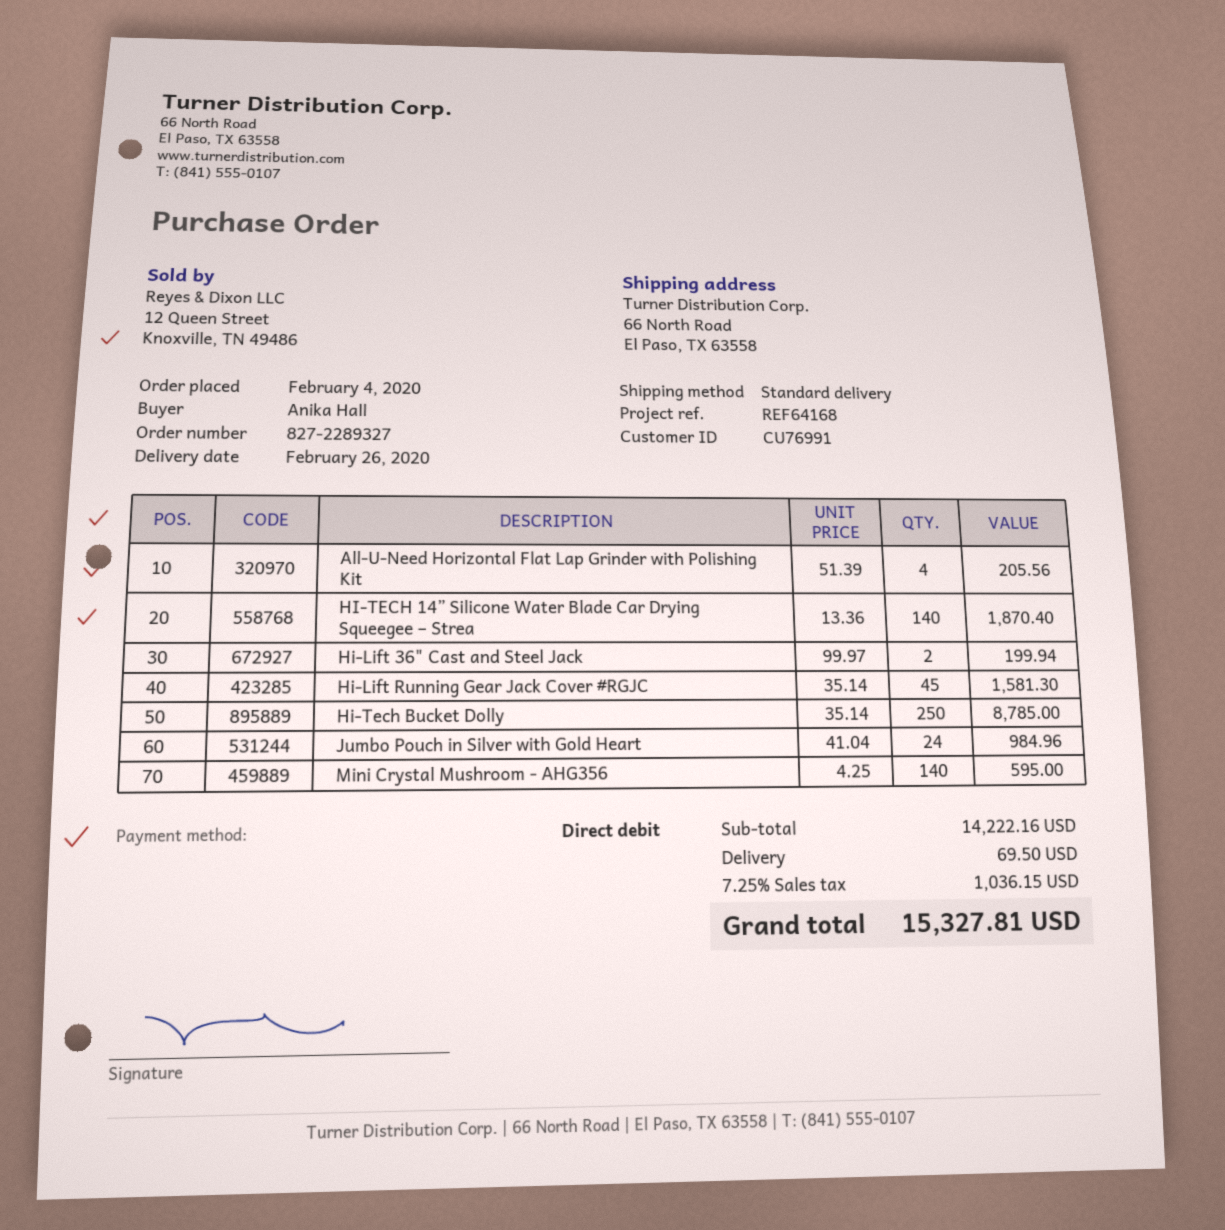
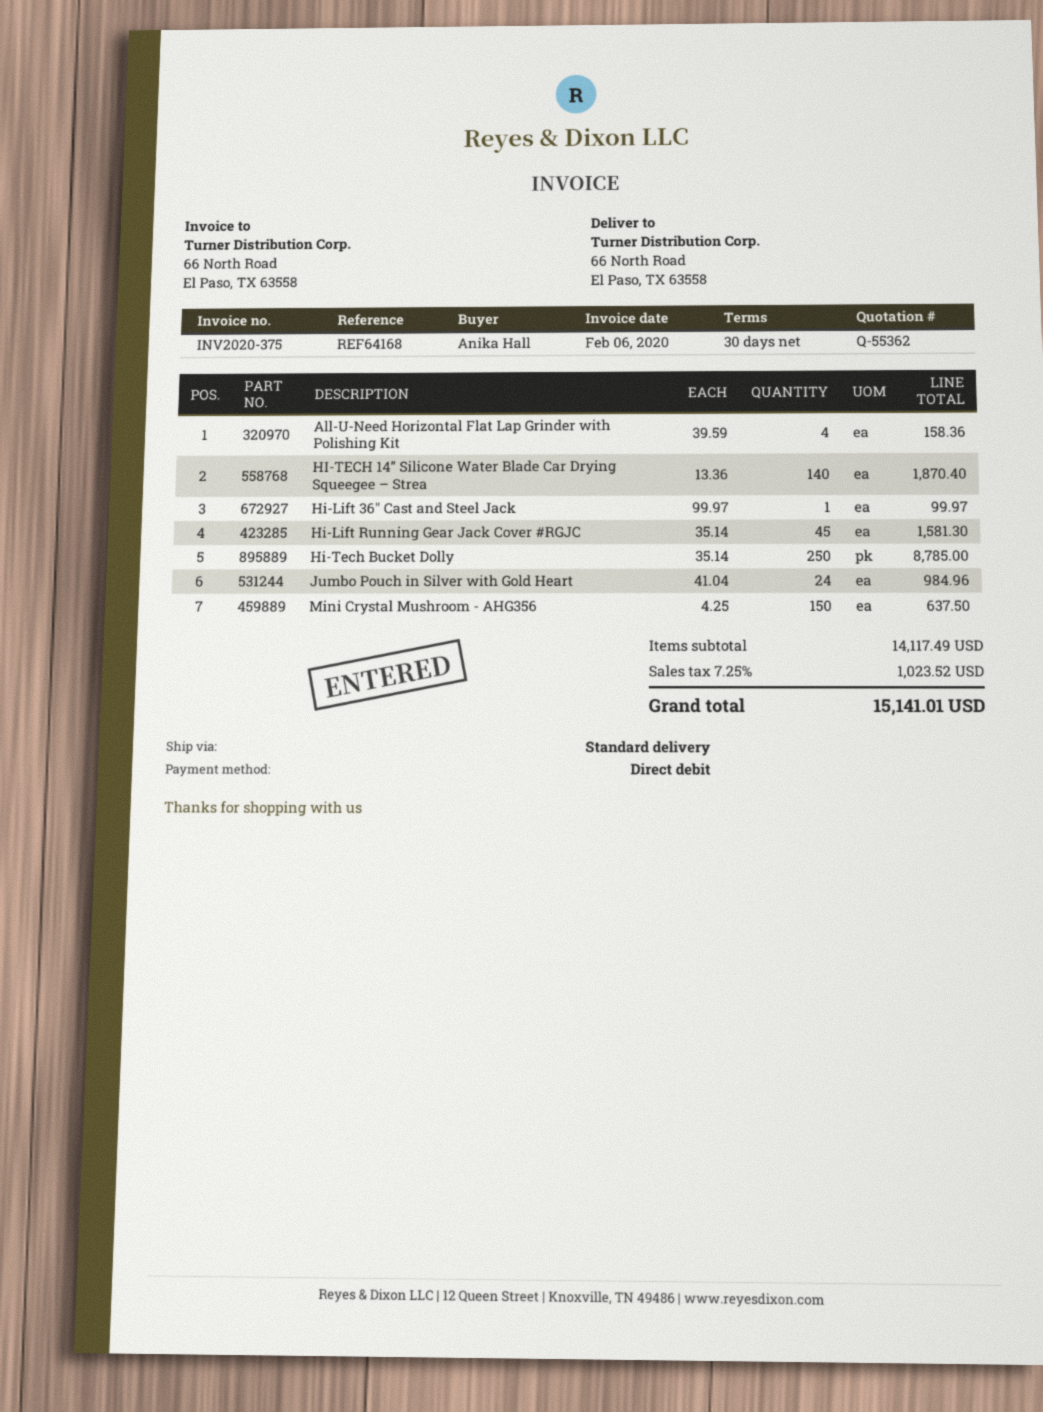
All-U-Need Horizontal Flat Lap Grinder with Polishing Kit: 4 x 51.39 = 205.56 -> 4 x 39.59 = 158.36
Hi-Lift 36" Cast and Steel Jack: 2 x 99.97 = 199.94 -> 1 x 99.97 = 99.97
Mini Crystal Mushroom - AHG356: 140 x 4.25 = 595.00 -> 150 x 4.25 = 637.50
subtotal: 14222.16 -> 14117.49
shipping: 69.50 -> none
tax: 7.25% = 1036.15 -> 7.25% = 1023.52
total: 15327.81 -> 15141.01

